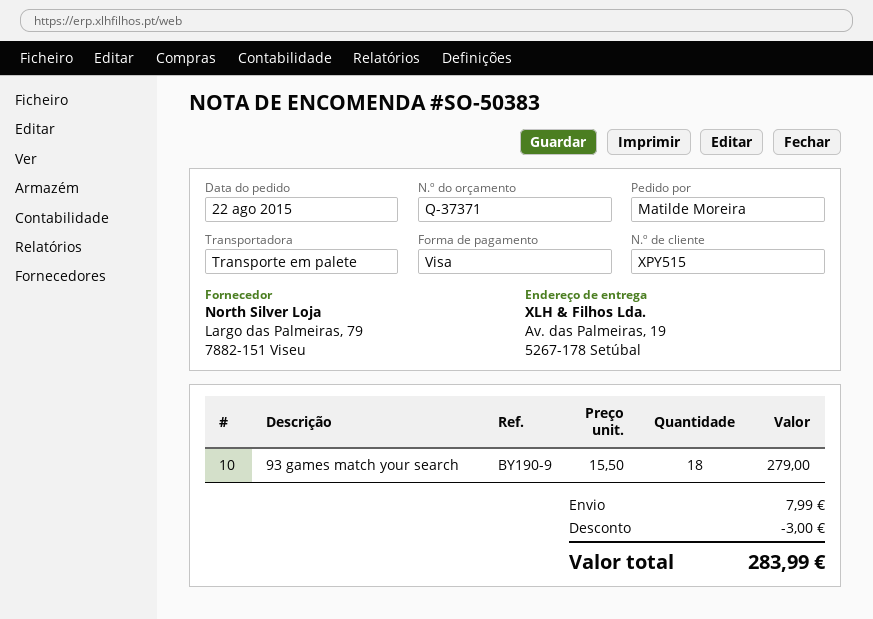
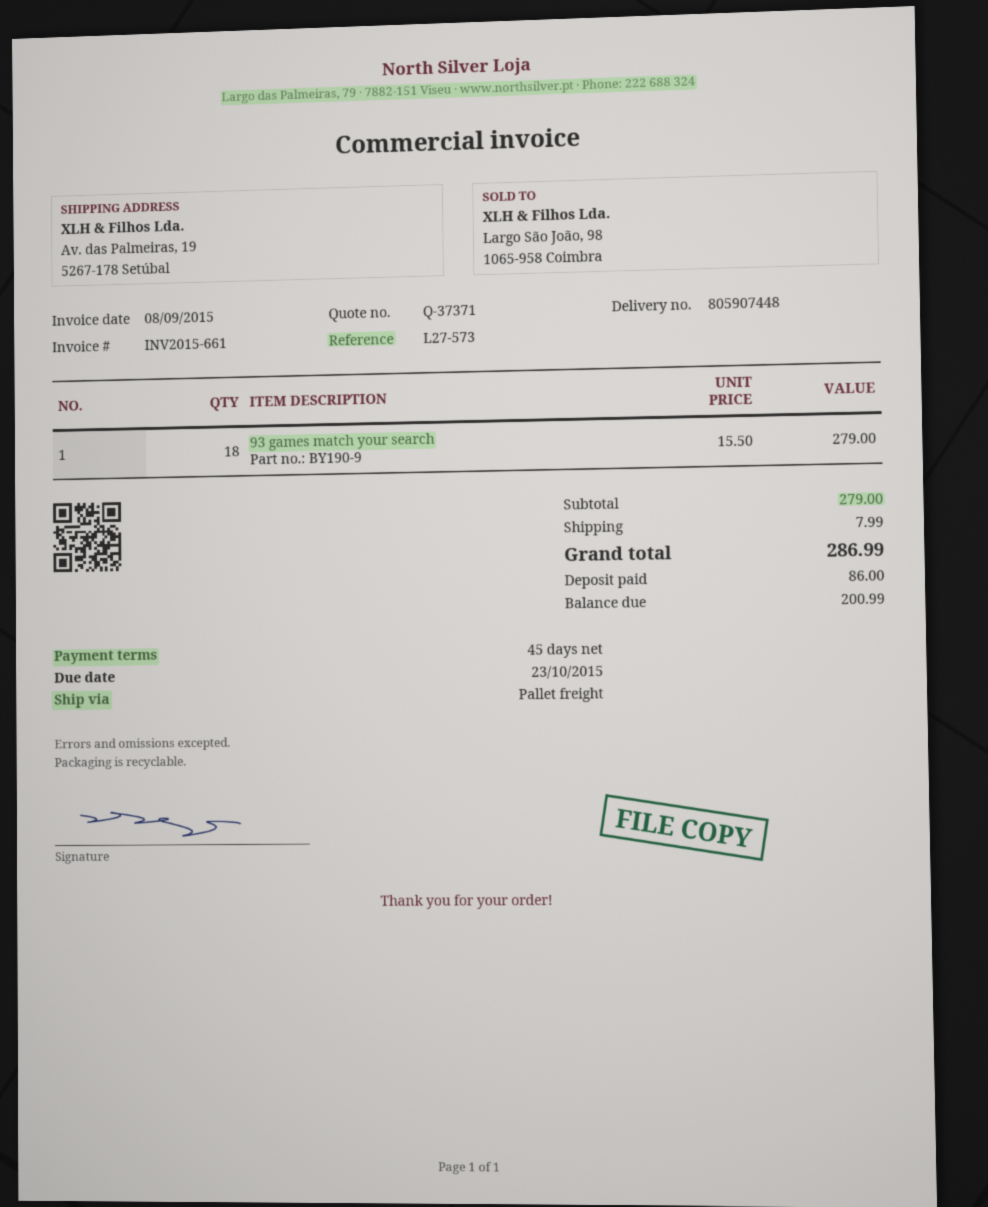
discount: 3.00 -> none
total: 283.99 -> 286.99

